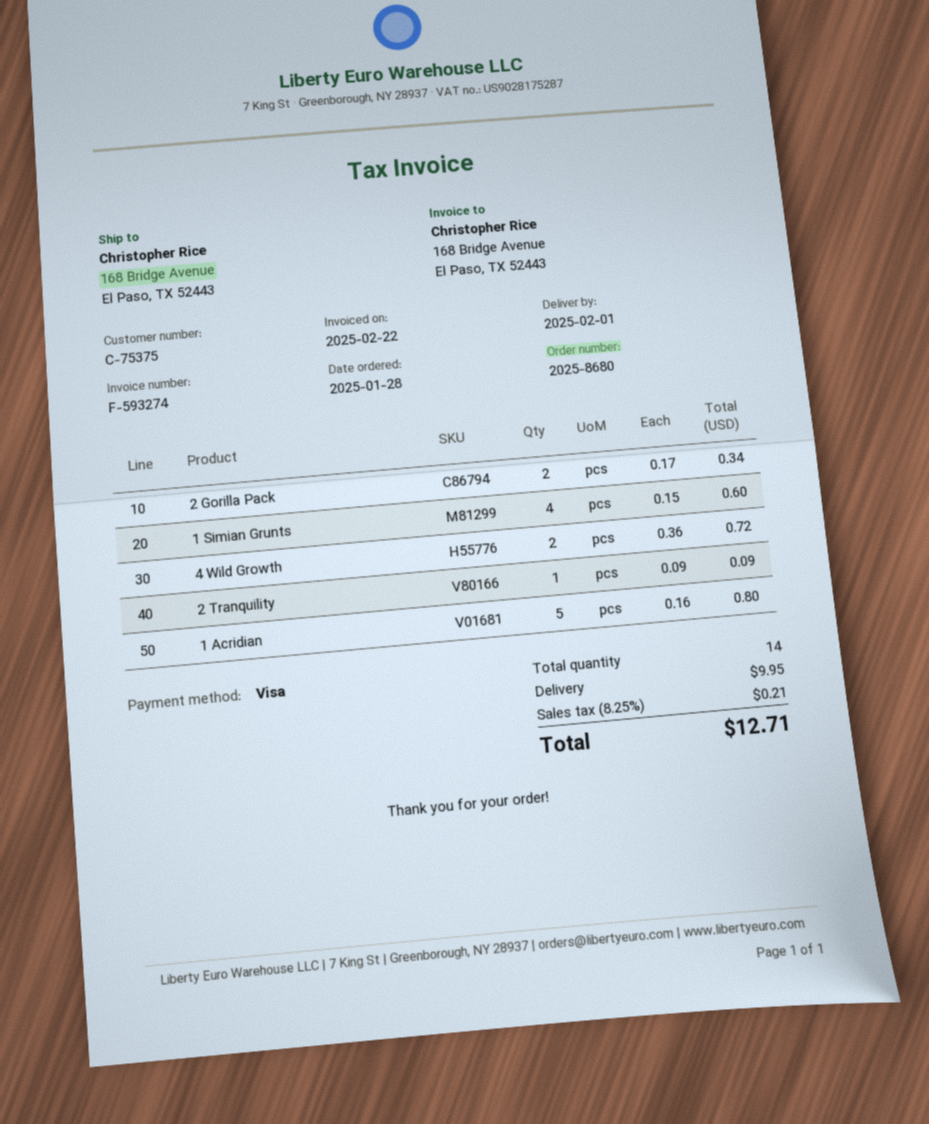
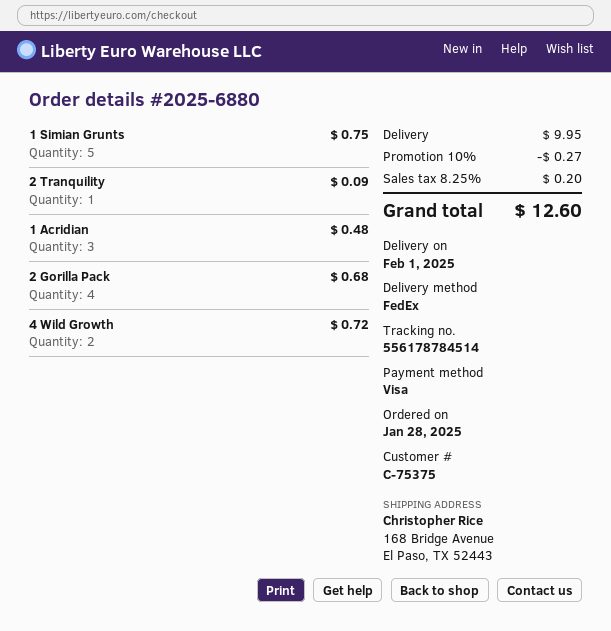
order number: 2025-8680 -> 2025-6880
2 Gorilla Pack: 2 for 0.34 -> 4 for 0.68
1 Simian Grunts: 4 for 0.60 -> 5 for 0.75
1 Acridian: 5 for 0.80 -> 3 for 0.48
discount: none -> 10% = 0.27
tax: 8.25% = 0.21 -> 8.25% = 0.20
total: 12.71 -> 12.60

